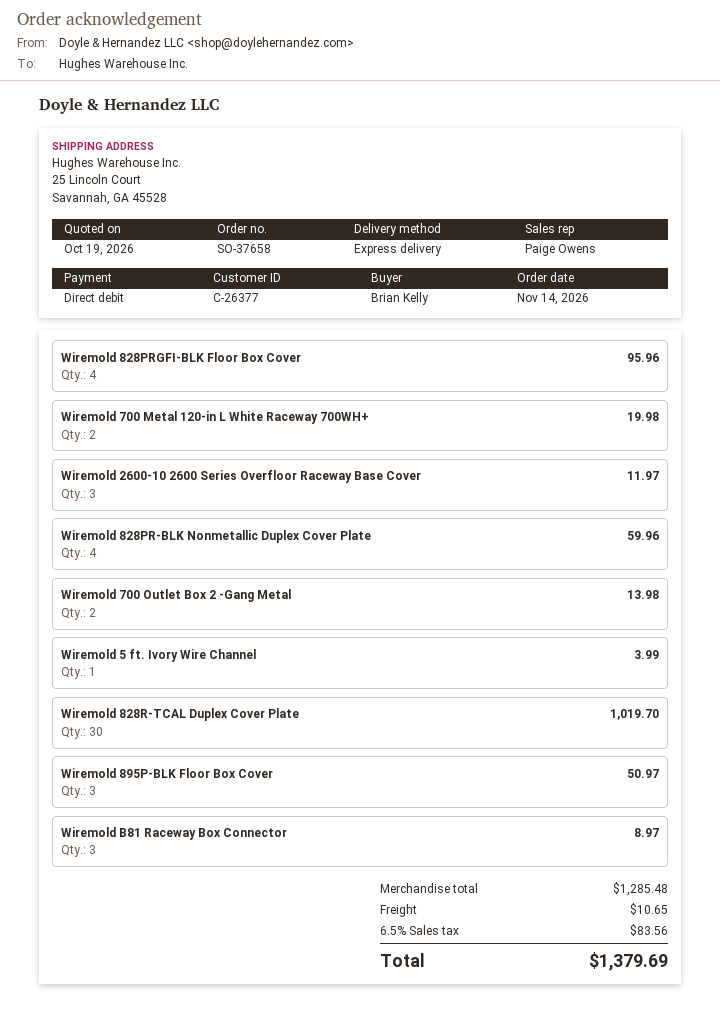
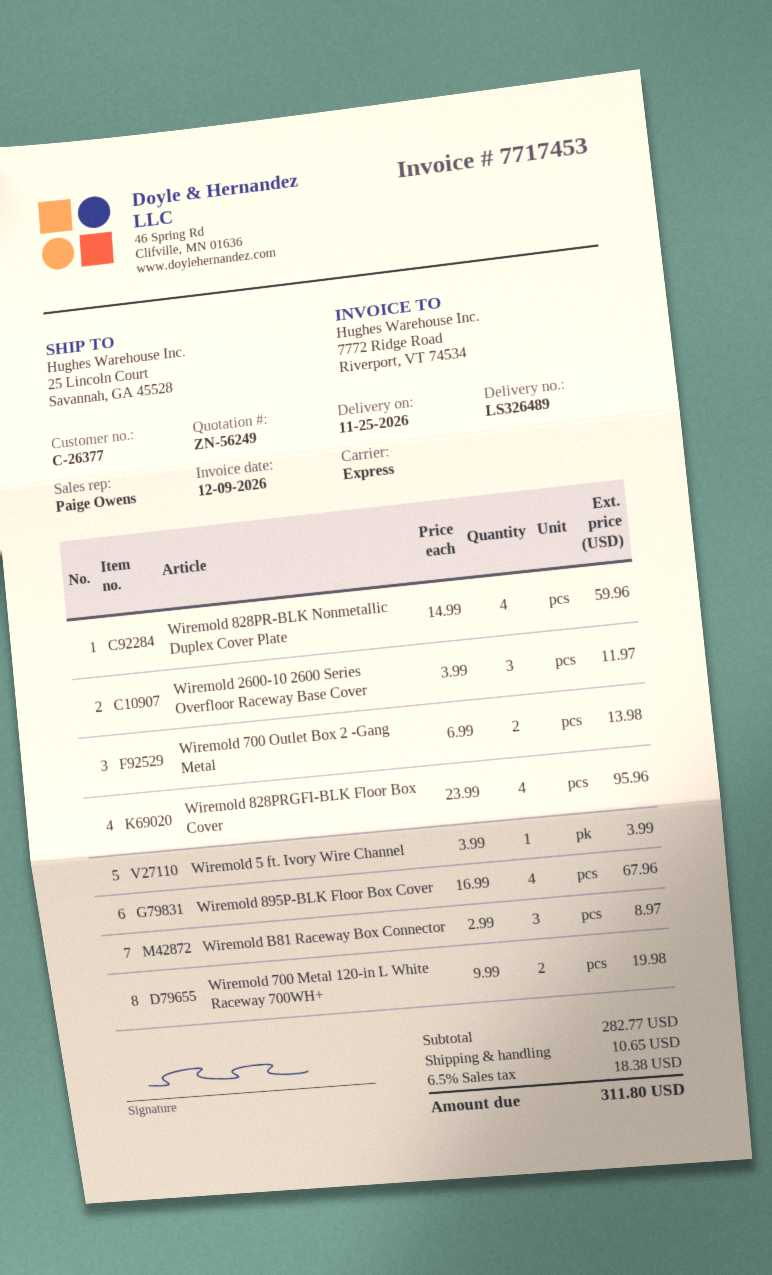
Wiremold 828R-TCAL Duplex Cover Plate: 30 for 1019.70 -> none
Wiremold 895P-BLK Floor Box Cover: 3 for 50.97 -> 4 for 67.96
subtotal: 1285.48 -> 282.77
tax: 6.5% = 83.56 -> 6.5% = 18.38
total: 1379.69 -> 311.80

